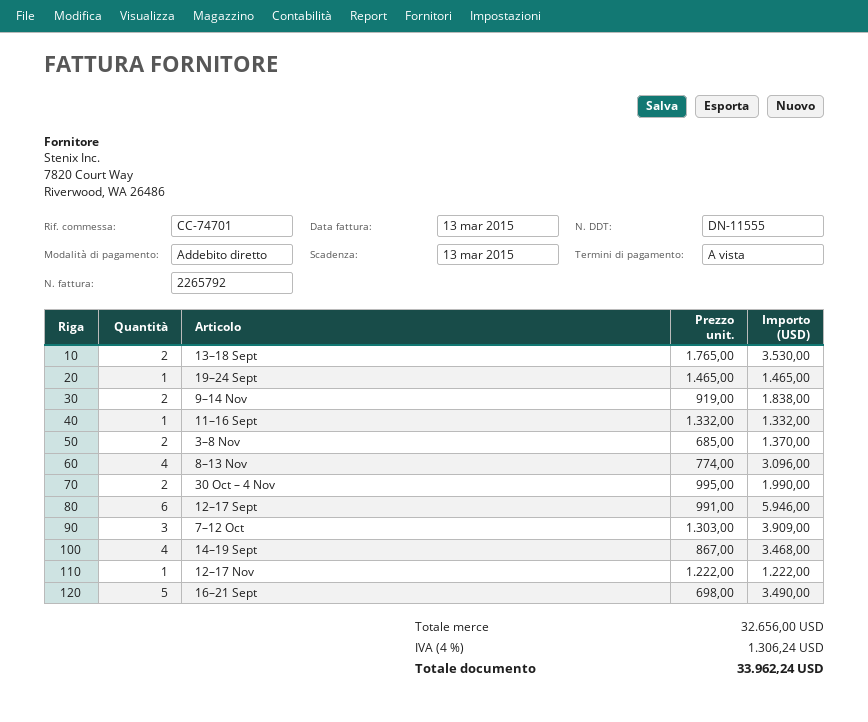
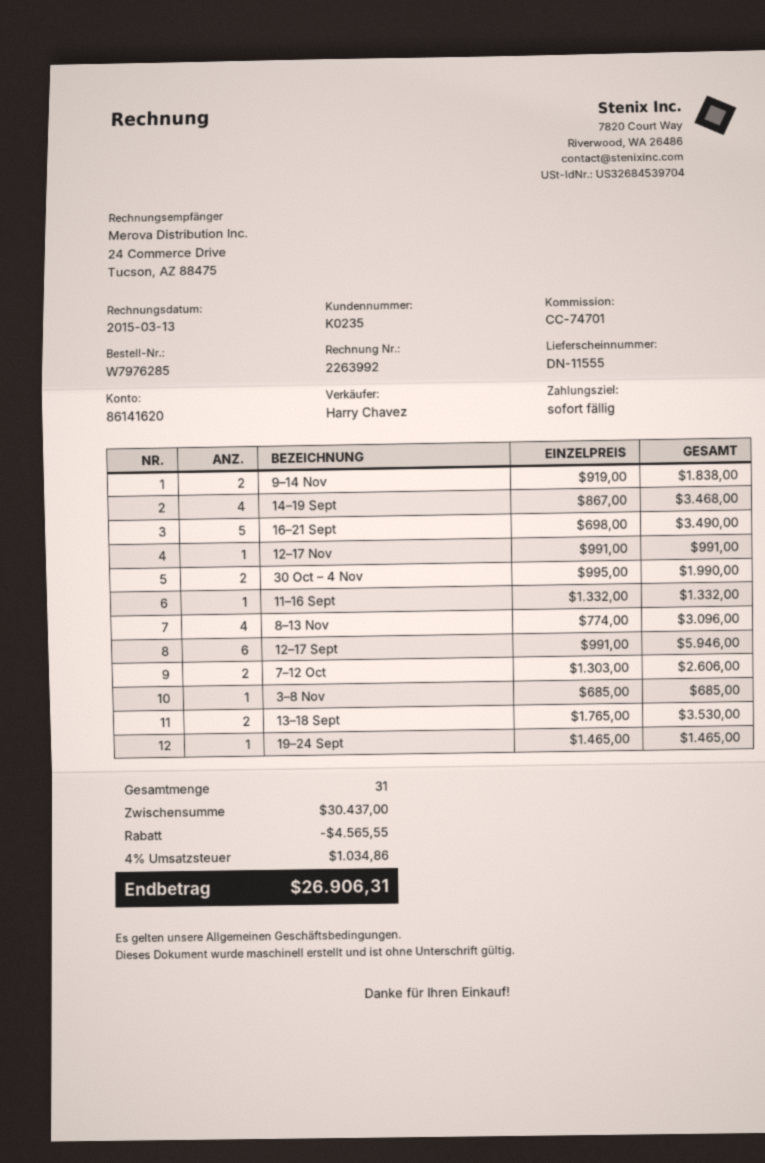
invoice number: 2265792 -> 2263992
3–8 Nov: 2 x 685.00 = 1370.00 -> 1 x 685.00 = 685.00
7–12 Oct: 3 x 1303.00 = 3909.00 -> 2 x 1303.00 = 2606.00
12–17 Nov: 1 x 1222.00 = 1222.00 -> 1 x 991.00 = 991.00
subtotal: 32656.00 -> 30437.00
discount: none -> 4565.55
tax: 4% = 1306.24 -> 4% = 1034.86
total: 33962.24 -> 26906.31

